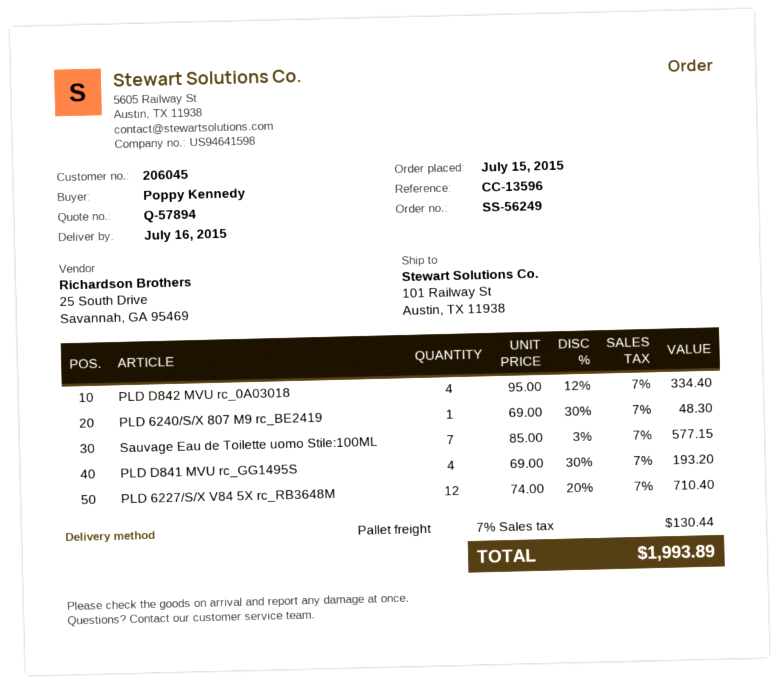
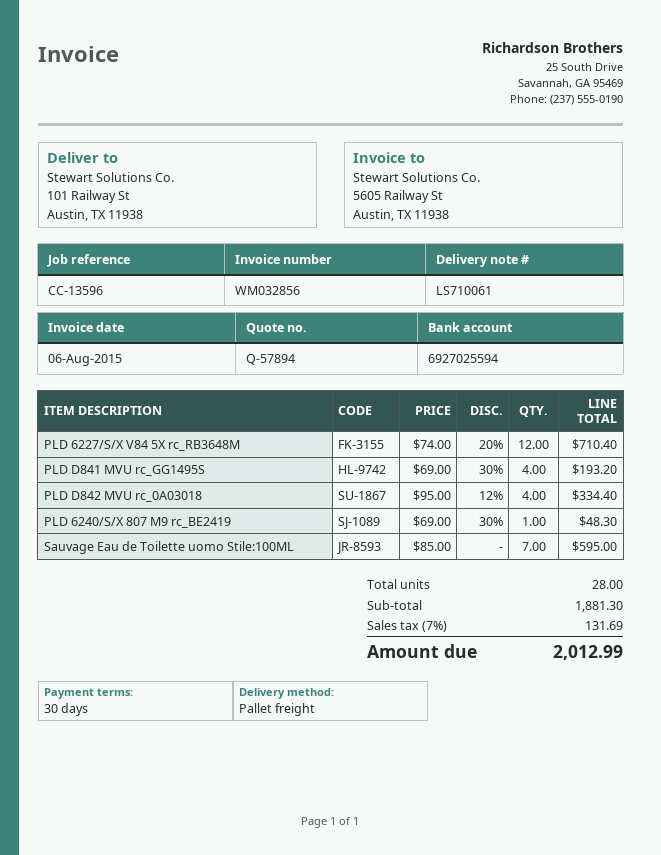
Sauvage Eau de Toilette uomo Stile:100ML: 7 x 85.00 - 3% = 577.15 -> 7 x 85.00 = 595.00
tax: 7% = 130.44 -> 7% = 131.69
total: 1993.89 -> 2012.99

